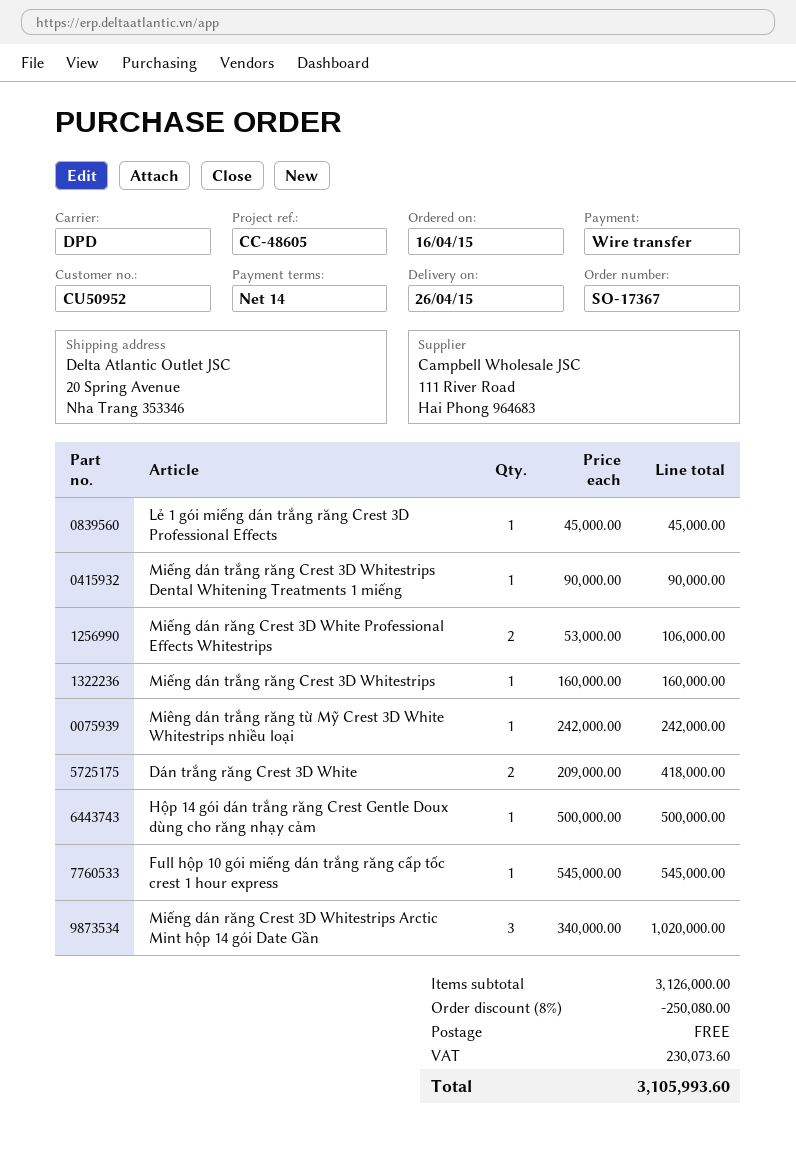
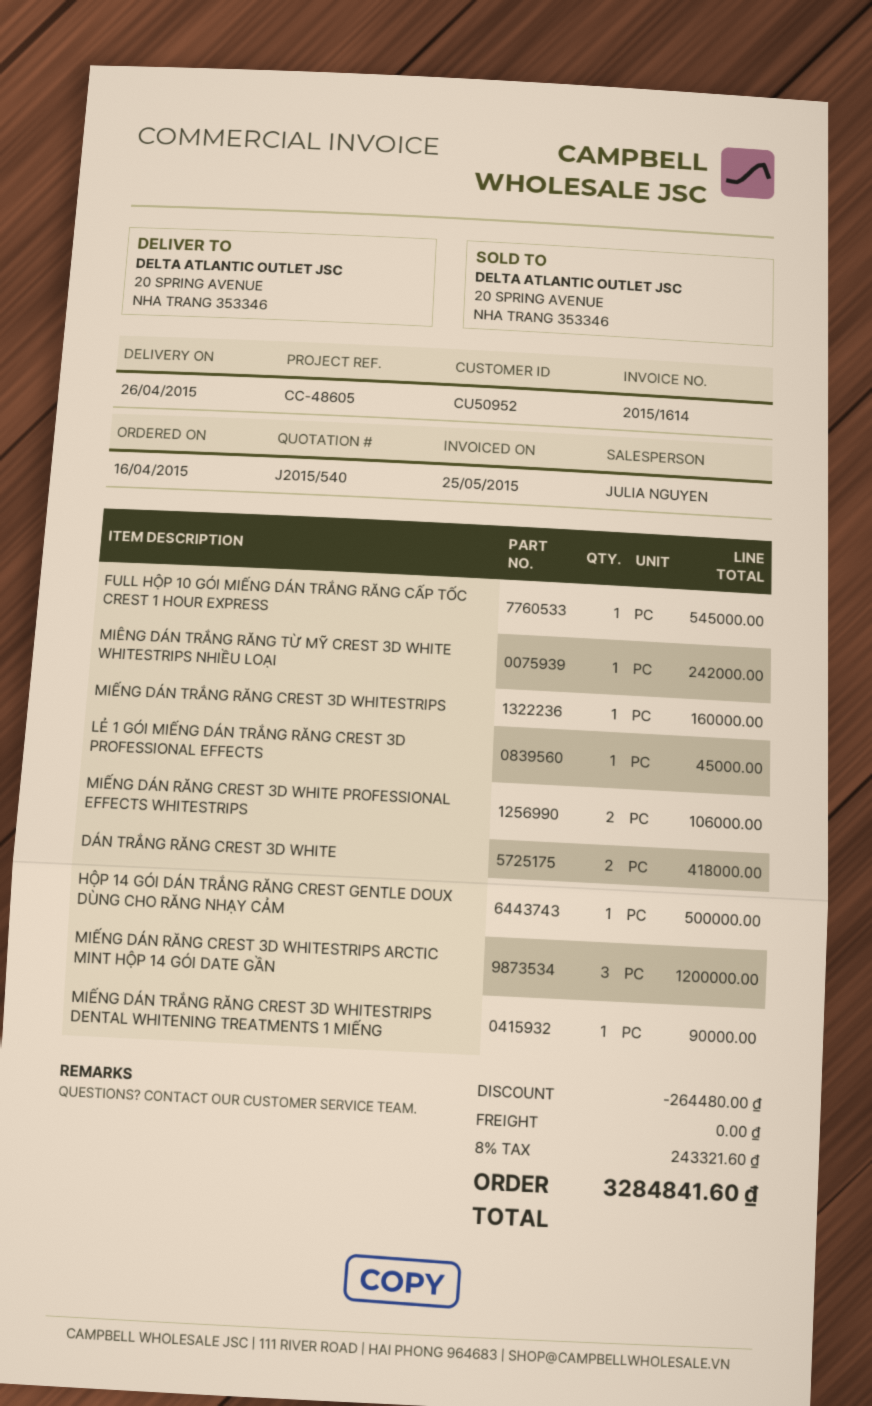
Miếng dán răng Crest 3D Whitestrips Arctic Mint hộp 14 gói Date Gần: 3 for 1020000.00 -> 3 for 1200000.00
discount: 250080.00 -> 264480.00
tax: 230073.60 -> 243321.60
total: 3105993.60 -> 3284841.60

